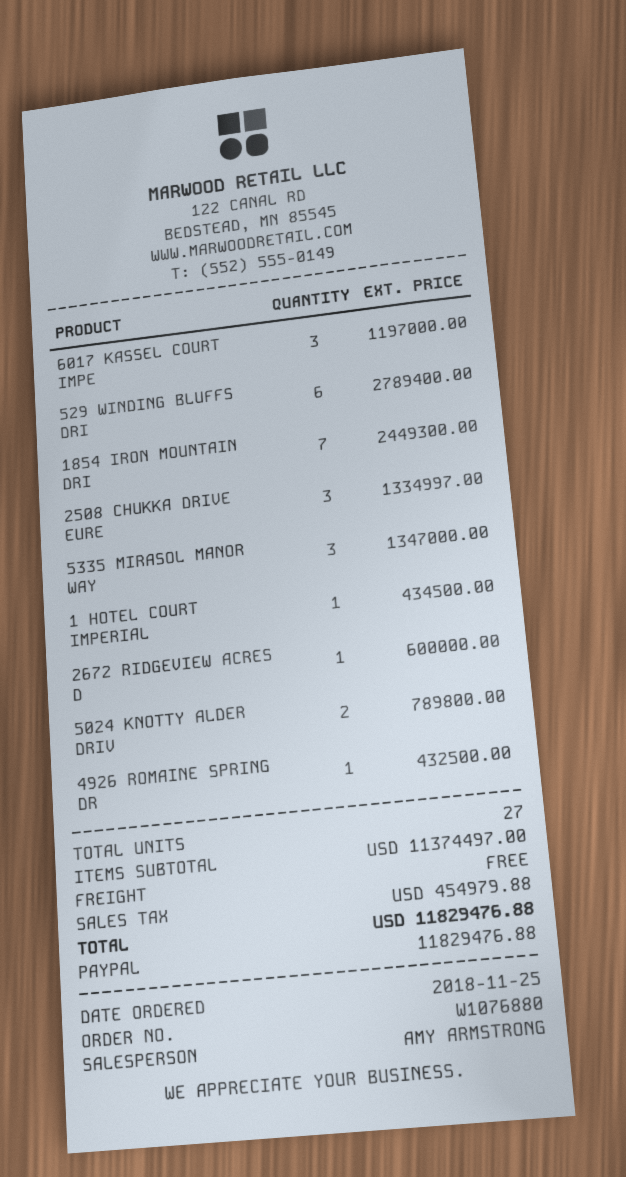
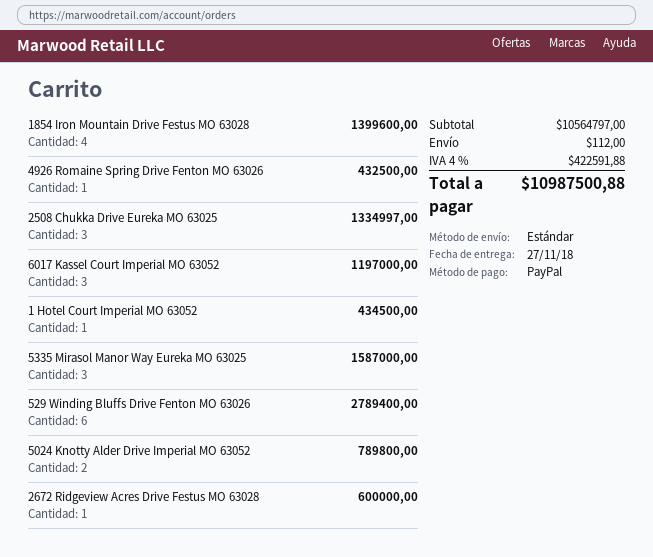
1854 IRON MOUNTAIN DRI: 7 for 2449300.00 -> 4 for 1399600.00
5335 MIRASOL MANOR WAY: 3 for 1347000.00 -> 3 for 1587000.00
subtotal: 11374497.00 -> 10564797.00
shipping: 0.00 -> 112.00
tax: 454979.88 -> 422591.88
total: 11829476.88 -> 10987500.88

